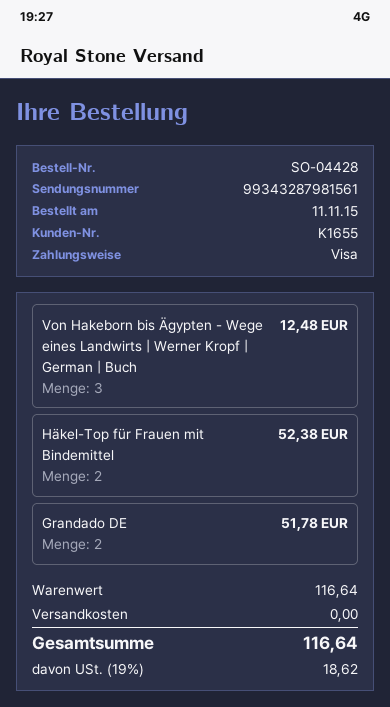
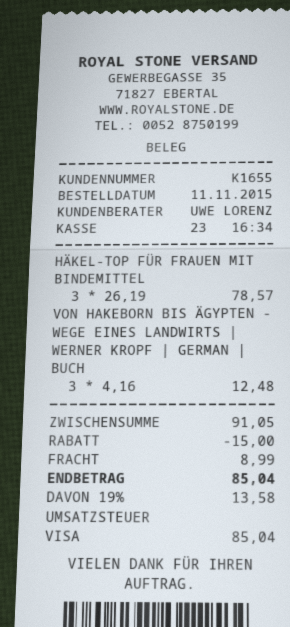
Häkel-Top für Frauen mit Bindemittel: 2 for 52.38 -> 3 for 78.57
Grandado DE: 2 for 51.78 -> none
subtotal: 116.64 -> 91.05
discount: none -> 15.00
shipping: 0.00 -> 8.99
tax: 19% = 18.62 -> 19% = 13.58
total: 116.64 -> 85.04

